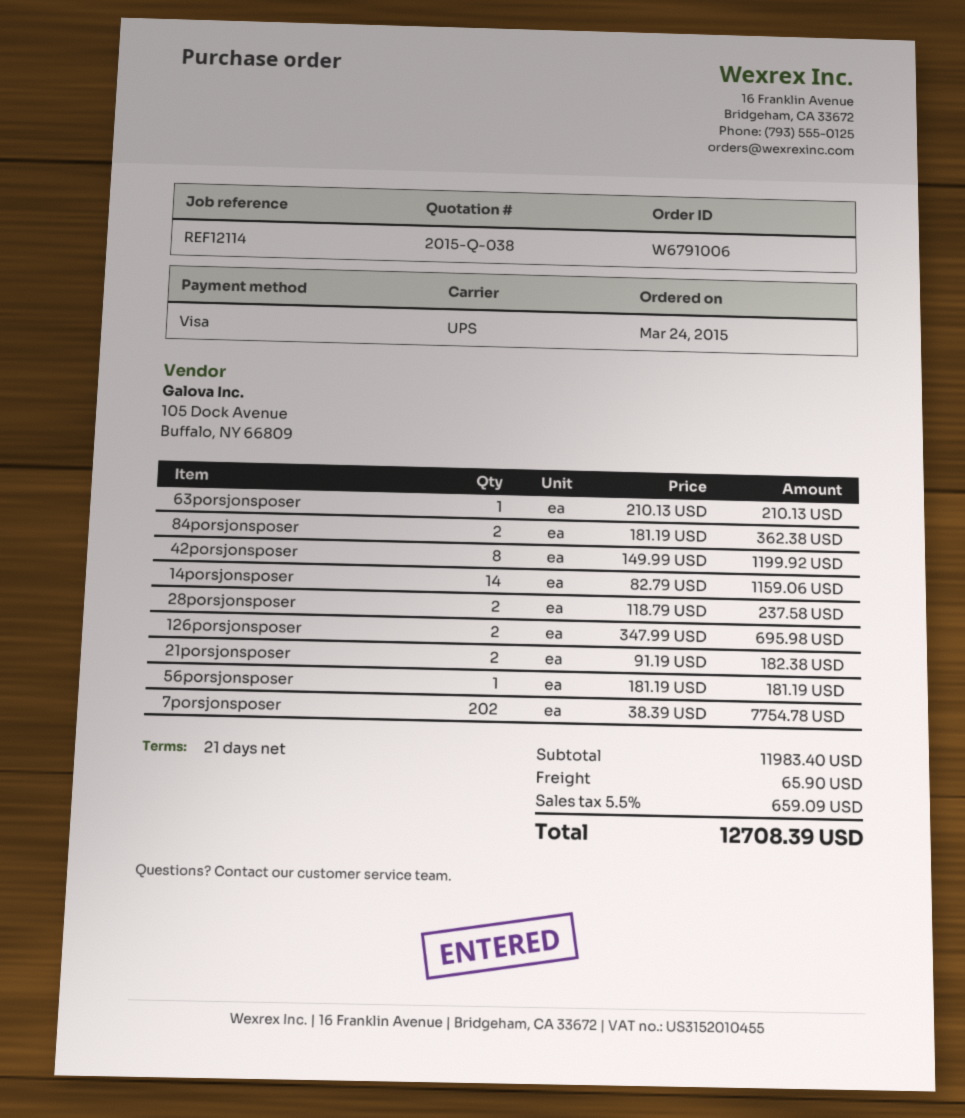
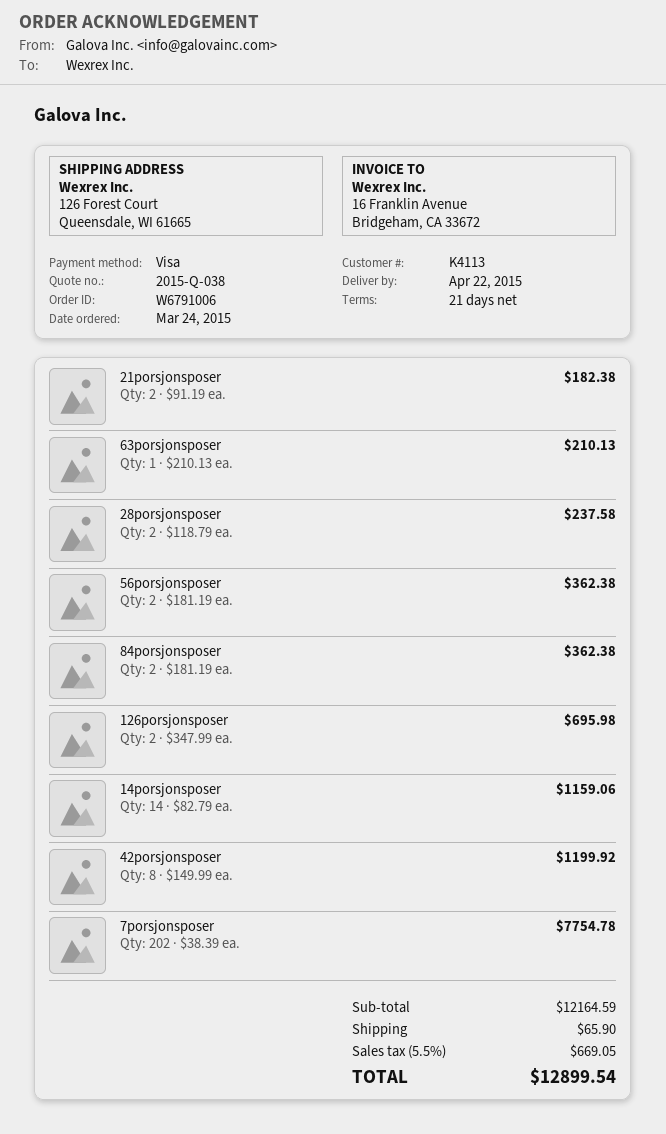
56porsjonsposer: 1 x 181.19 = 181.19 -> 2 x 181.19 = 362.38
subtotal: 11983.40 -> 12164.59
tax: 5.5% = 659.09 -> 5.5% = 669.05
total: 12708.39 -> 12899.54

